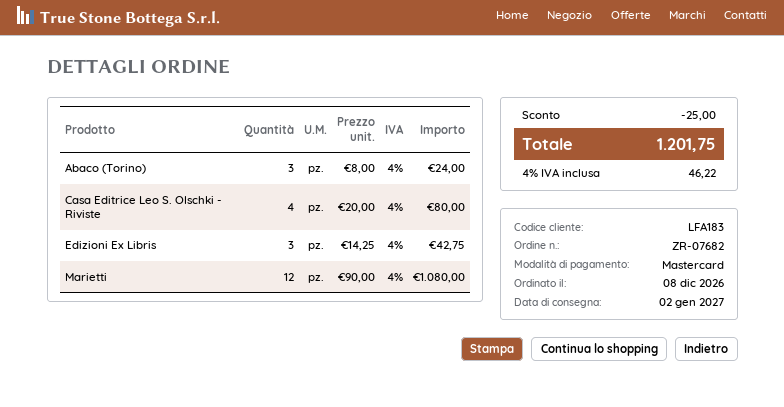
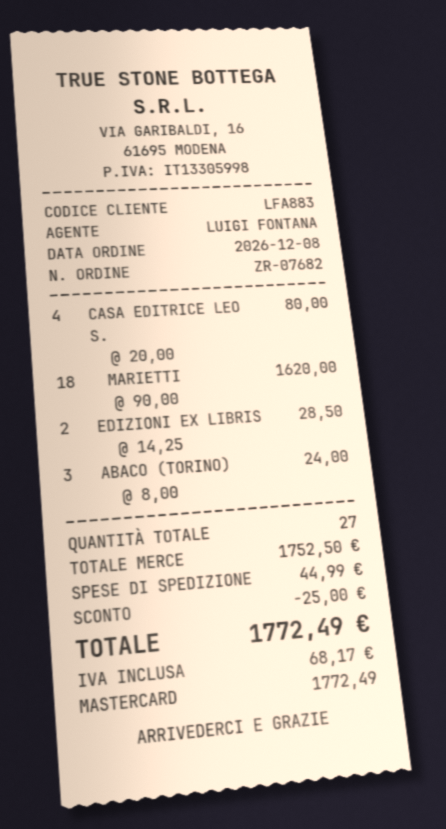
customer number: LFA183 -> LFA883
Edizioni Ex Libris: 3 x 14.25 = 42.75 -> 2 x 14.25 = 28.50
Marietti: 12 x 90.00 = 1080.00 -> 18 x 90.00 = 1620.00
shipping: none -> 44.99
tax: 46.22 -> 68.17
total: 1201.75 -> 1772.49

